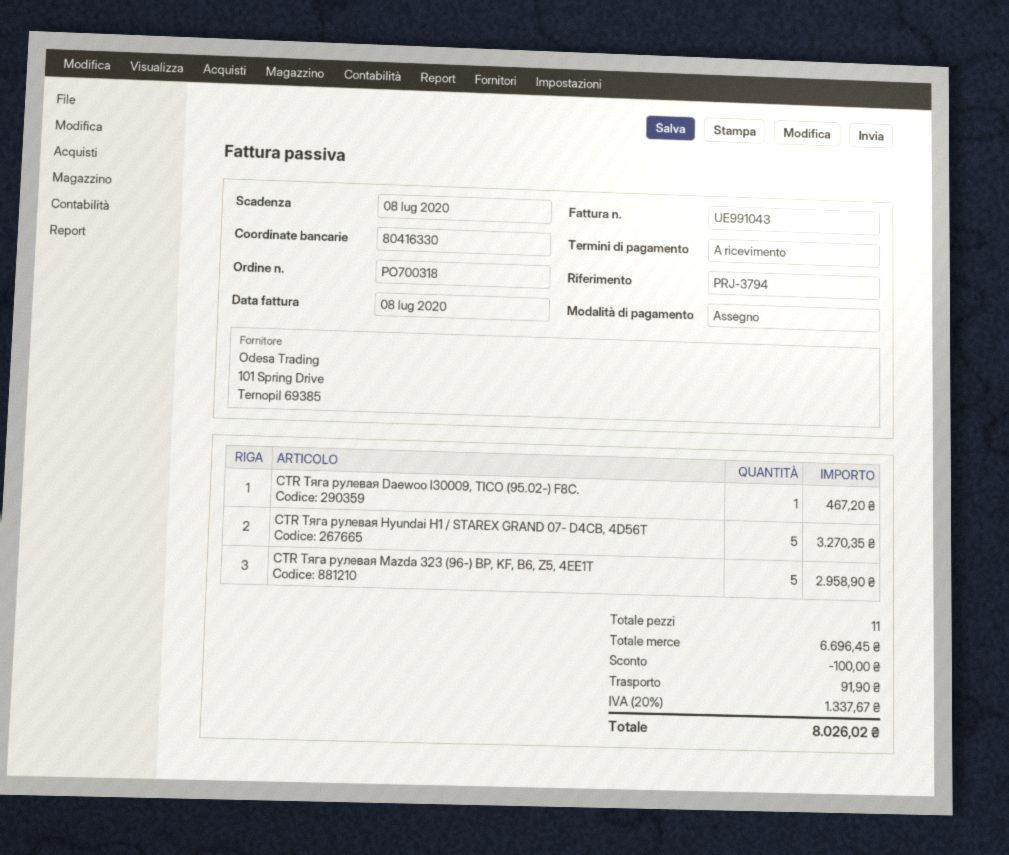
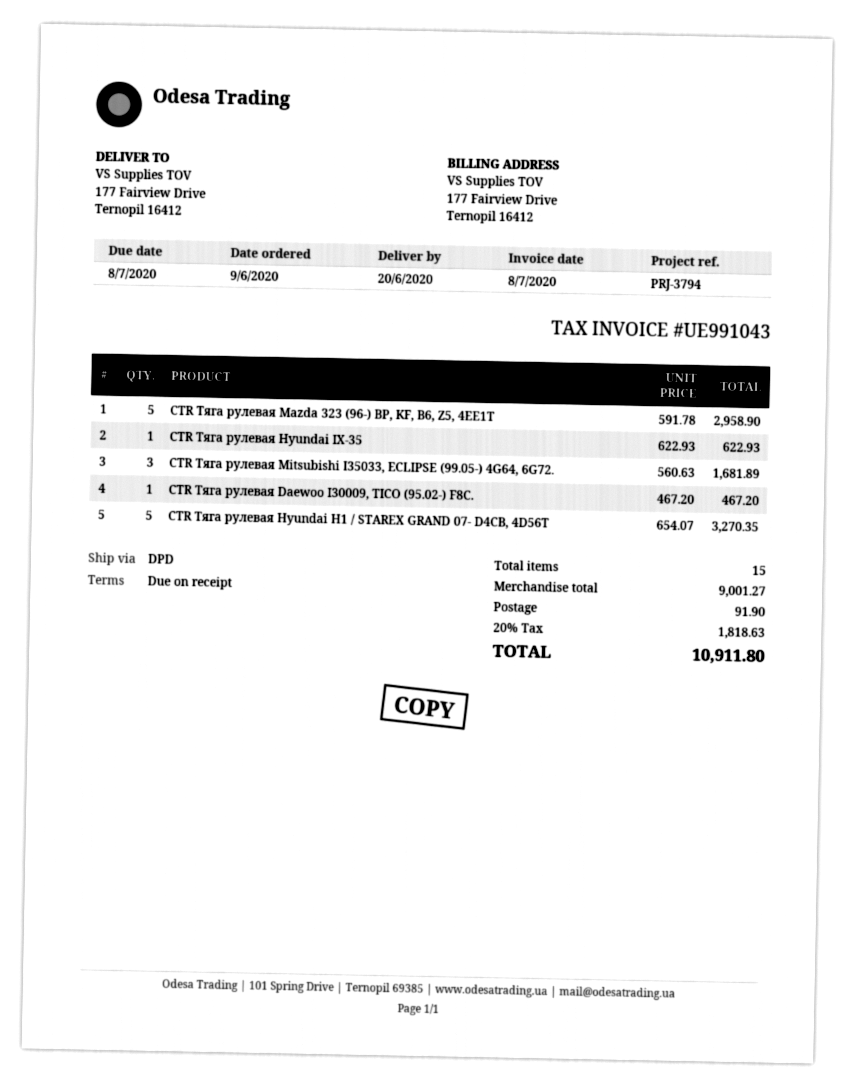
CTR Тяга рулевая Hyundai IX-35: none -> 1 for 622.93
CTR Тяга рулевая Mitsubishi I35033, ECLIPSE (99.05-) 4G64, 6G72.: none -> 3 for 1681.89
total quantity: 11 -> 15
subtotal: 6696.45 -> 9001.27
discount: 100.00 -> none
tax: 20% = 1337.67 -> 20% = 1818.63
total: 8026.02 -> 10911.80

